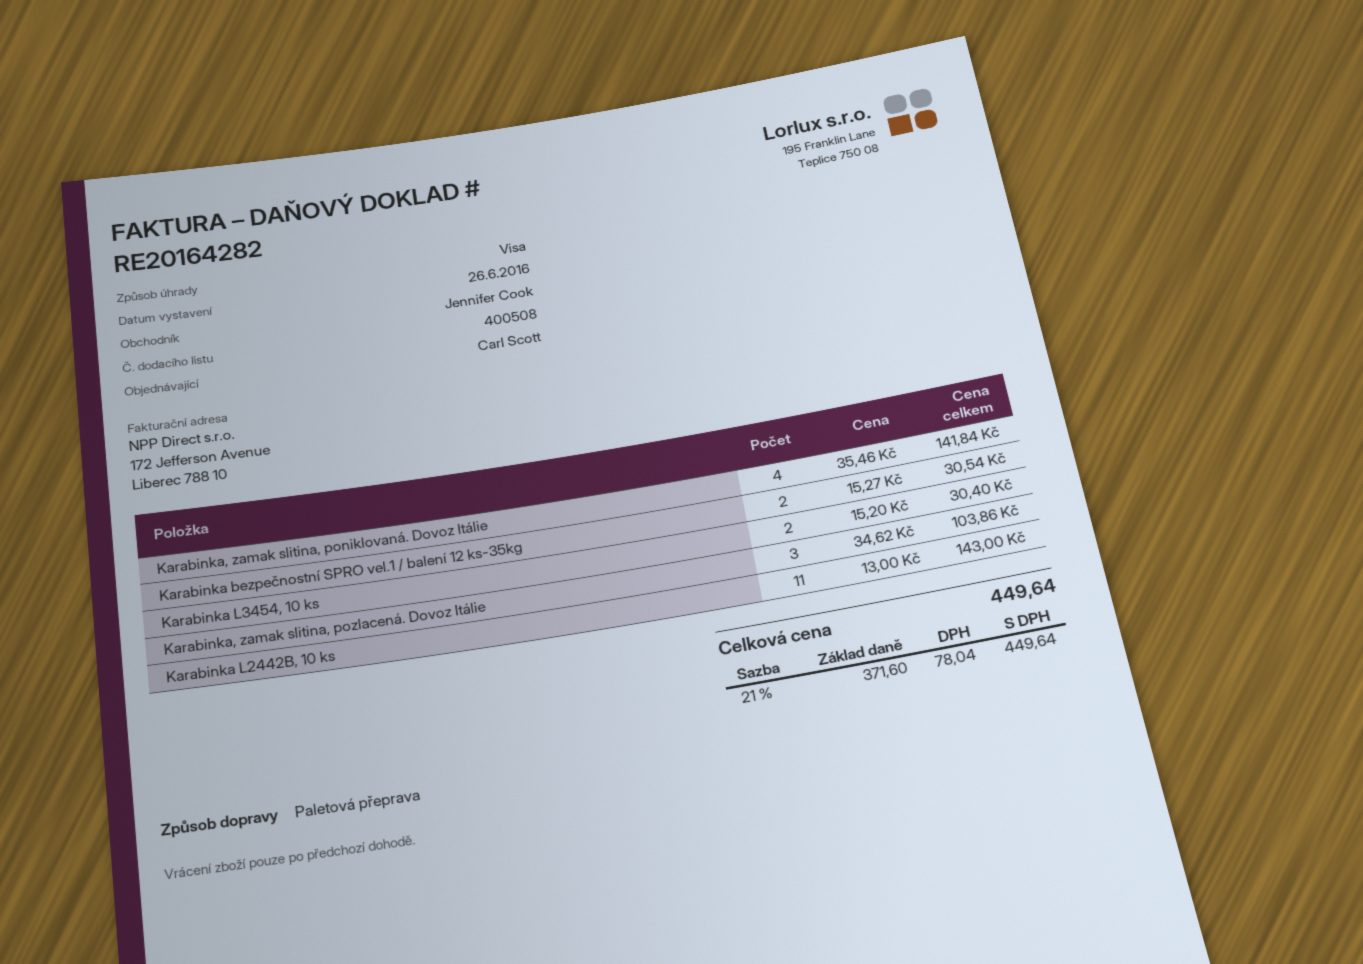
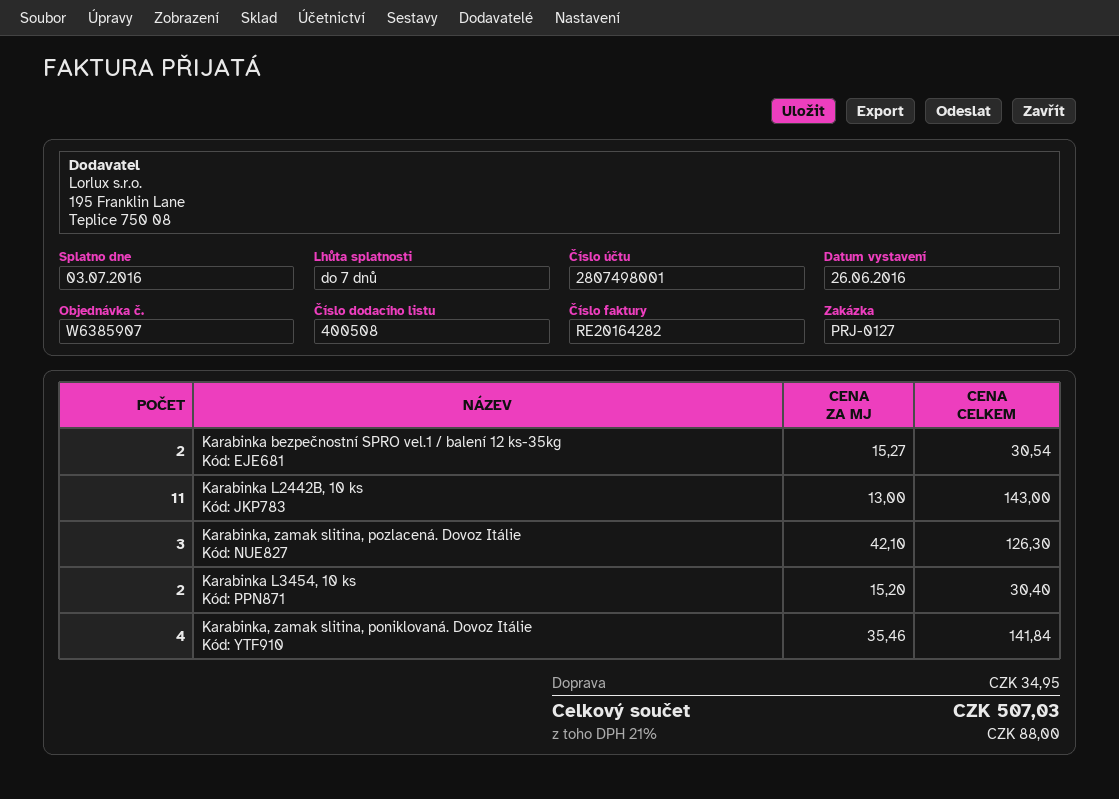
Karabinka, zamak slitina, pozlacená. Dovoz Itálie: 3 x 34.62 = 103.86 -> 3 x 42.10 = 126.30
shipping: none -> 34.95
tax: 21% = 78.04 -> 21% = 88.00
total: 449.64 -> 507.03

